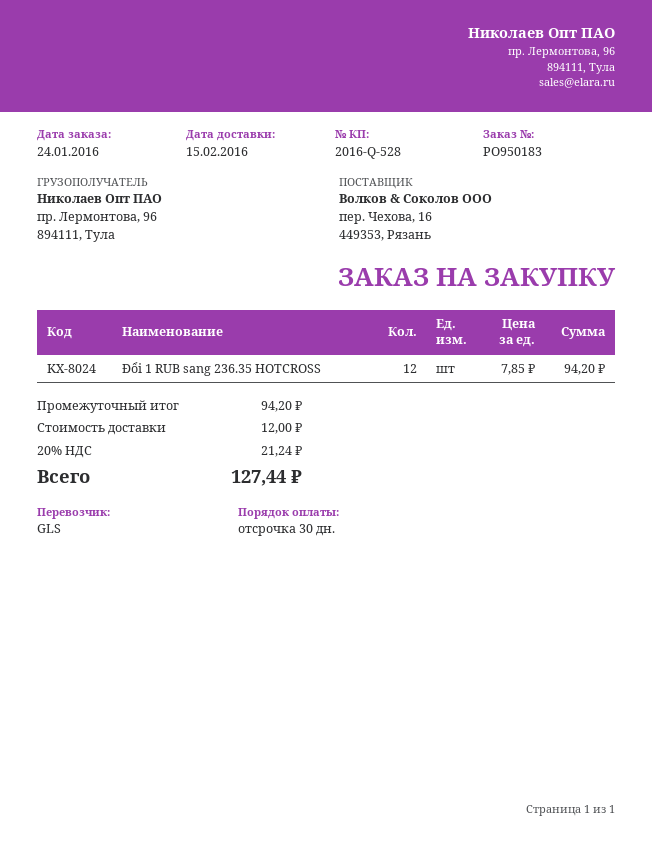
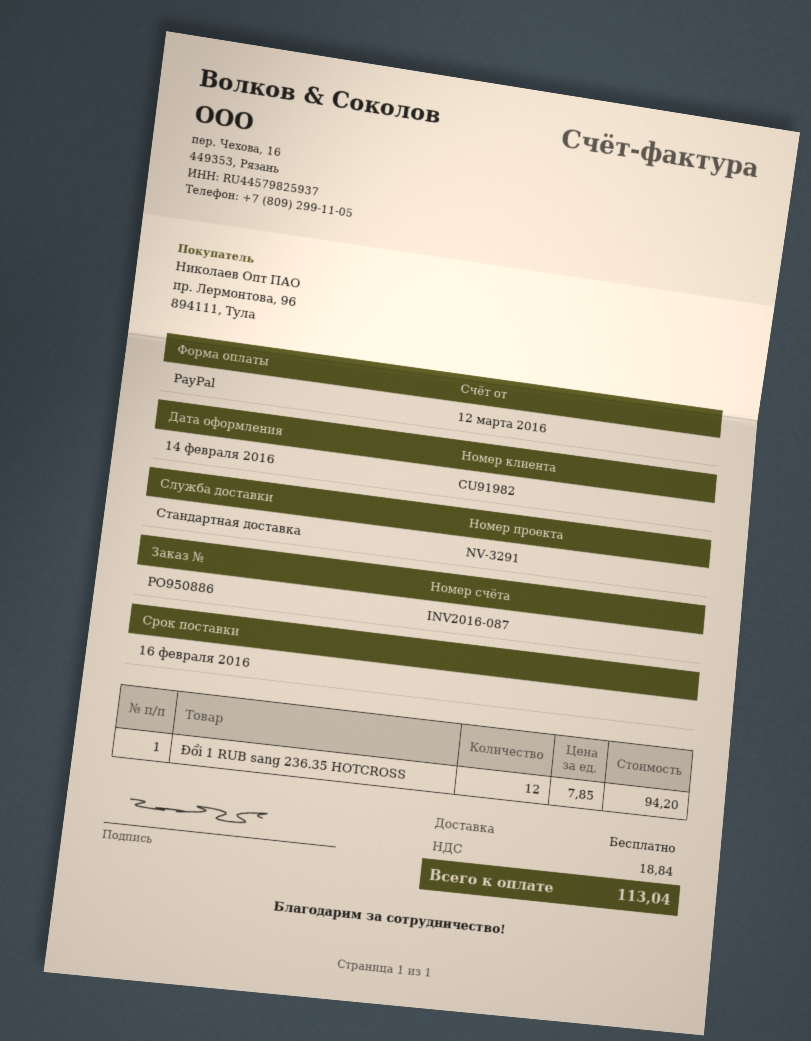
order number: PO950183 -> PO950886
order date: 2016-01-24 -> 2016-02-14
delivery date: 2016-02-15 -> 2016-02-16
shipping method: GLS -> standard
shipping: 12.00 -> 0.00
tax: 21.24 -> 18.84
total: 127.44 -> 113.04

